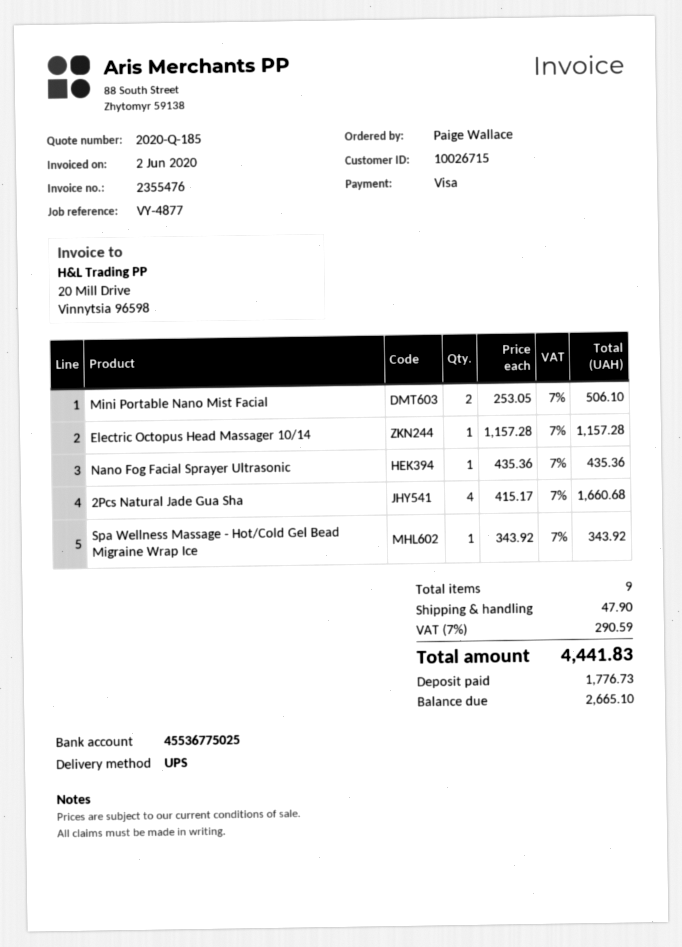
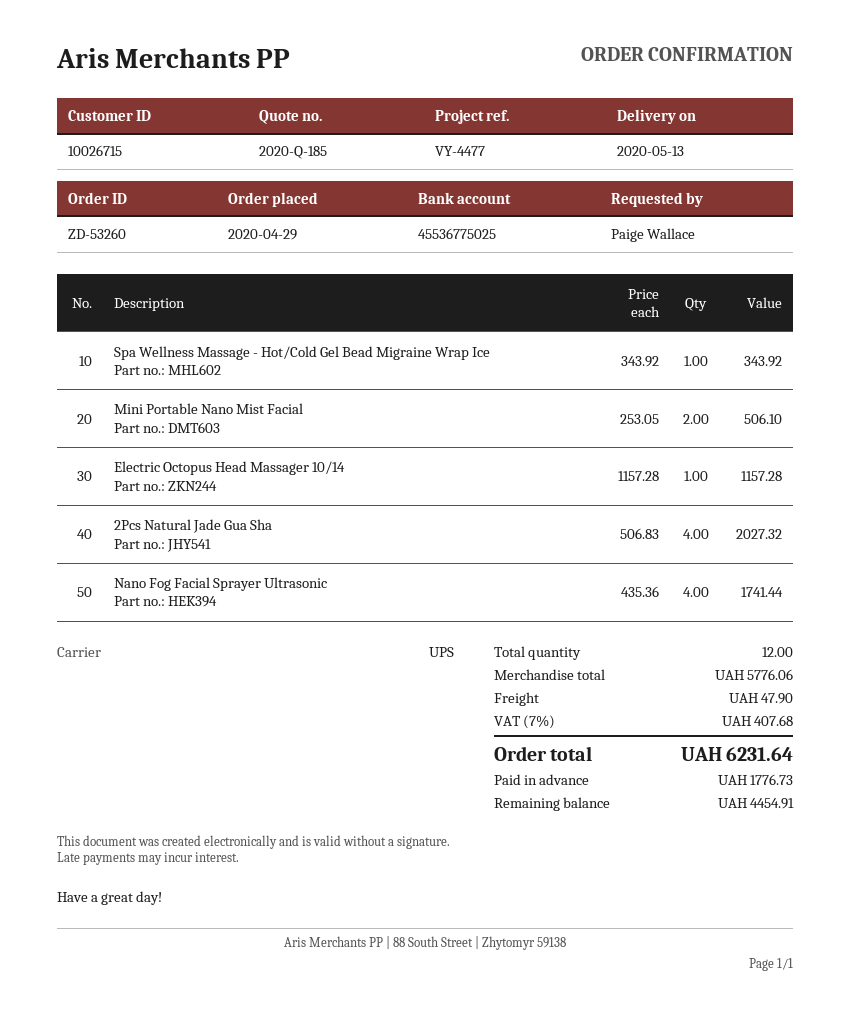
reference: VY-4877 -> VY-4477
Nano Fog Facial Sprayer Ultrasonic: 1 x 435.36 = 435.36 -> 4 x 435.36 = 1741.44
2Pcs Natural Jade Gua Sha: 4 x 415.17 = 1660.68 -> 4 x 506.83 = 2027.32
total quantity: 9 -> 12
tax: 7% = 290.59 -> 7% = 407.68
total: 4441.83 -> 6231.64
balance: 2665.10 -> 4454.91

